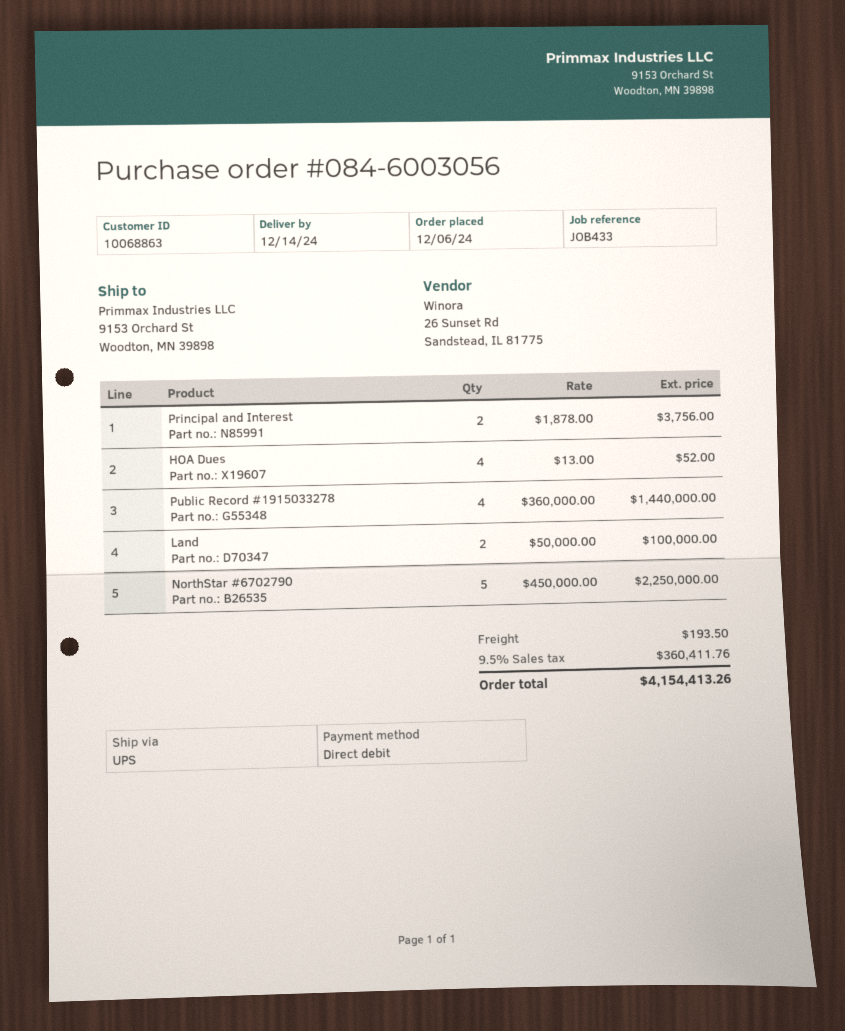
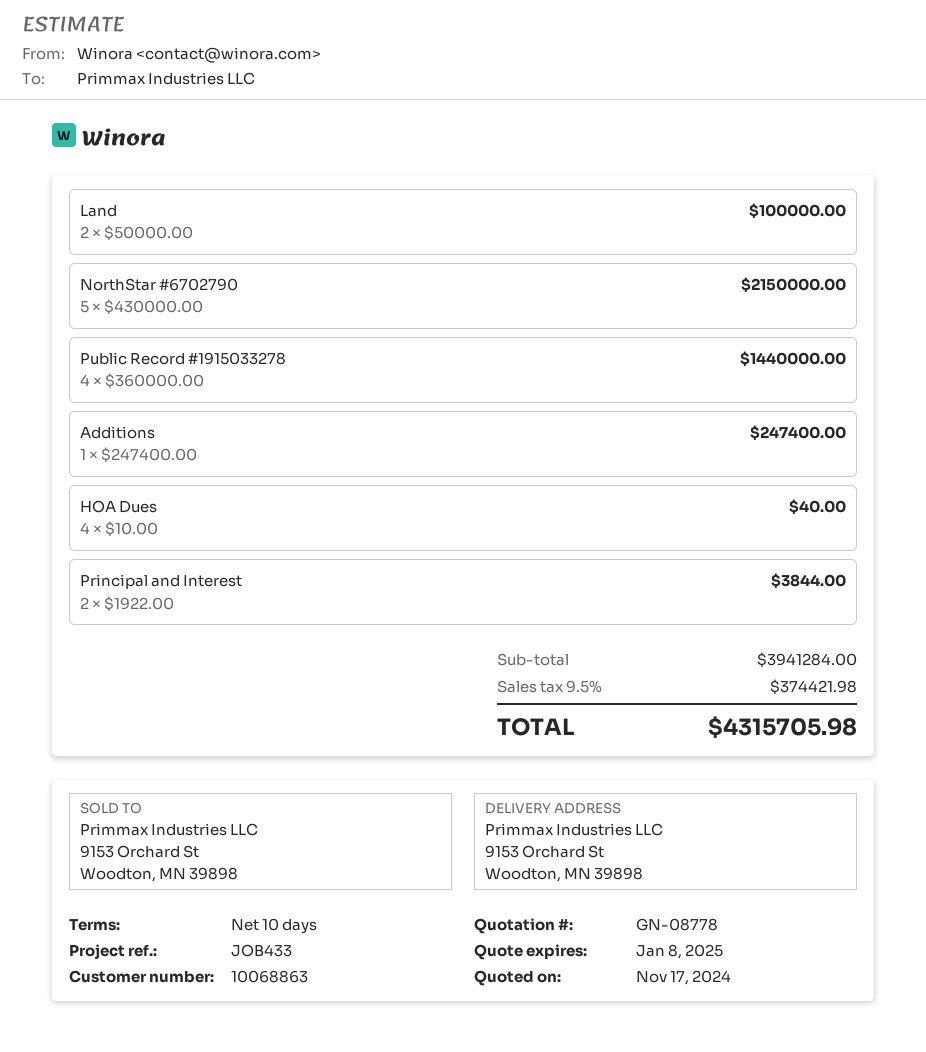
Principal and Interest: 2 x 1878.00 = 3756.00 -> 2 x 1922.00 = 3844.00
HOA Dues: 4 x 13.00 = 52.00 -> 4 x 10.00 = 40.00
NorthStar #6702790: 5 x 450000.00 = 2250000.00 -> 5 x 430000.00 = 2150000.00
Additions: none -> 1 x 247400.00 = 247400.00
shipping: 193.50 -> none
tax: 9.5% = 360411.76 -> 9.5% = 374421.98
total: 4154413.26 -> 4315705.98

